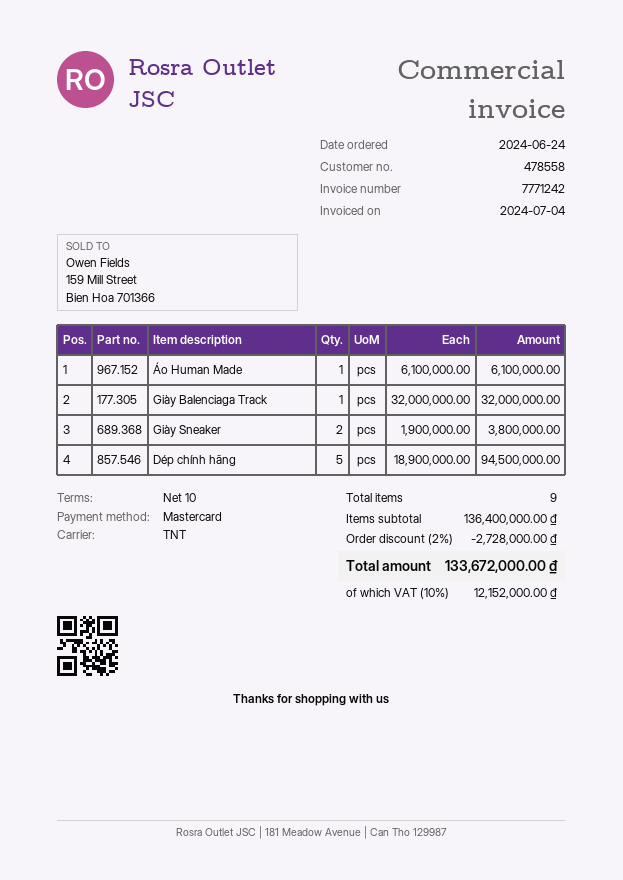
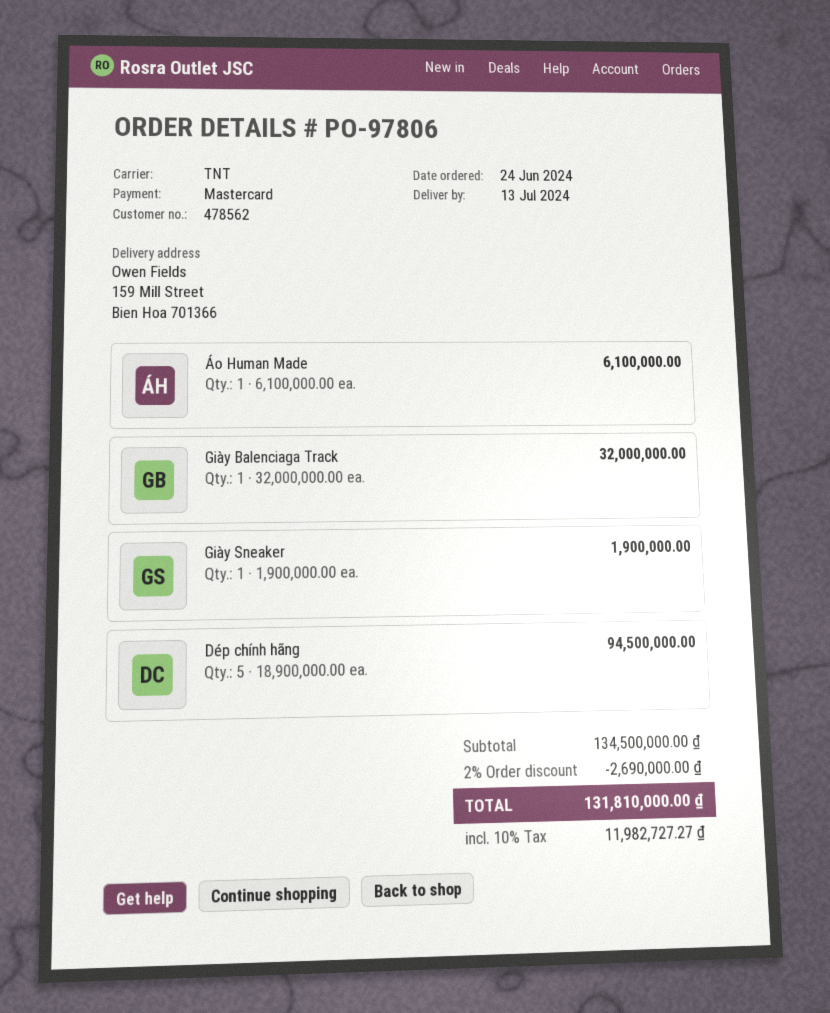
customer number: 478558 -> 478562
Giày Sneaker: 2 x 1900000.00 = 3800000.00 -> 1 x 1900000.00 = 1900000.00
subtotal: 136400000.00 -> 134500000.00
discount: 2% = 2728000.00 -> 2% = 2690000.00
tax: 10% = 12152000.00 -> 10% = 11982727.27
total: 133672000.00 -> 131810000.00

